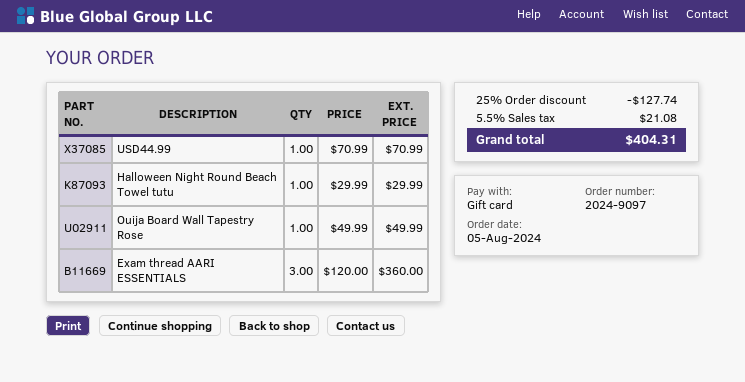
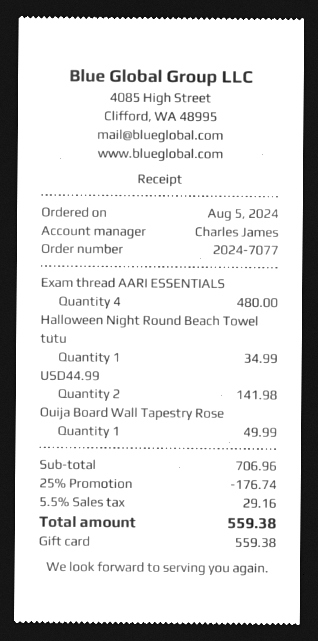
order number: 2024-9097 -> 2024-7077
USD44.99: 1 for 70.99 -> 2 for 141.98
Halloween Night Round Beach Towel tutu: 1 for 29.99 -> 1 for 34.99
Exam thread AARI ESSENTIALS: 3 for 360.00 -> 4 for 480.00
discount: 25% = 127.74 -> 25% = 176.74
tax: 5.5% = 21.08 -> 5.5% = 29.16
total: 404.31 -> 559.38

